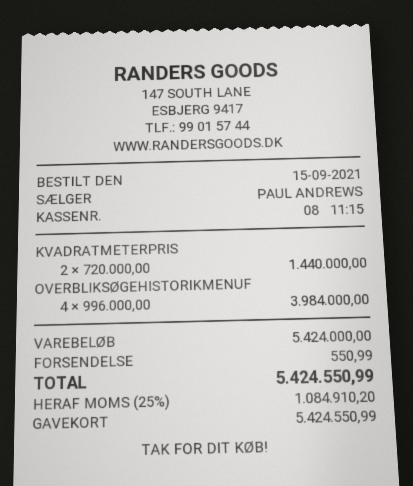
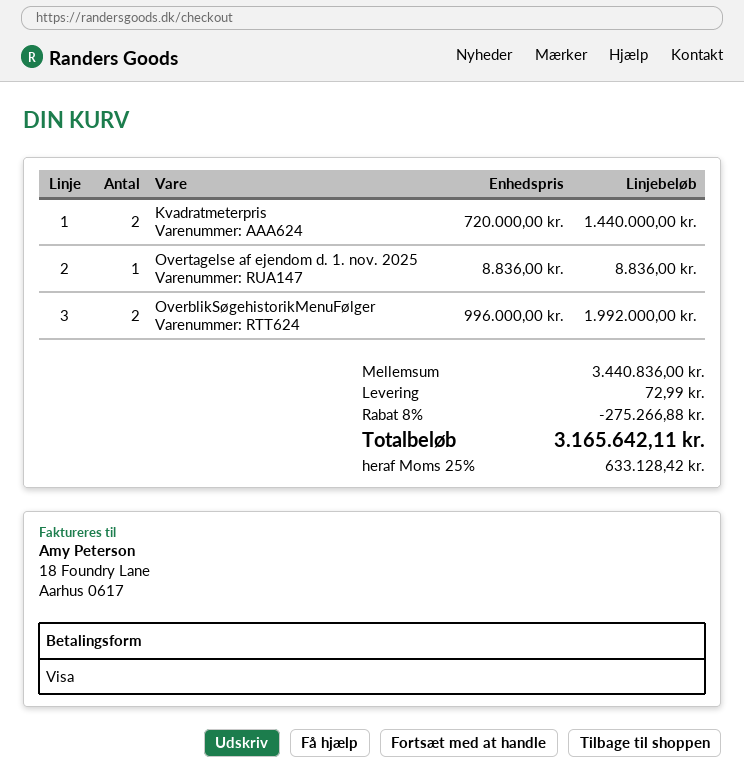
payment method: gift card -> Visa
OVERBLIKSØGEHISTORIKMENUF: 4 x 996000.00 = 3984000.00 -> 2 x 996000.00 = 1992000.00
Overtagelse af ejendom d. 1. nov. 2025: none -> 1 x 8836.00 = 8836.00
subtotal: 5424000.00 -> 3440836.00
discount: none -> 8% = 275266.88
shipping: 550.99 -> 72.99
tax: 25% = 1084910.20 -> 25% = 633128.42
total: 5424550.99 -> 3165642.11

